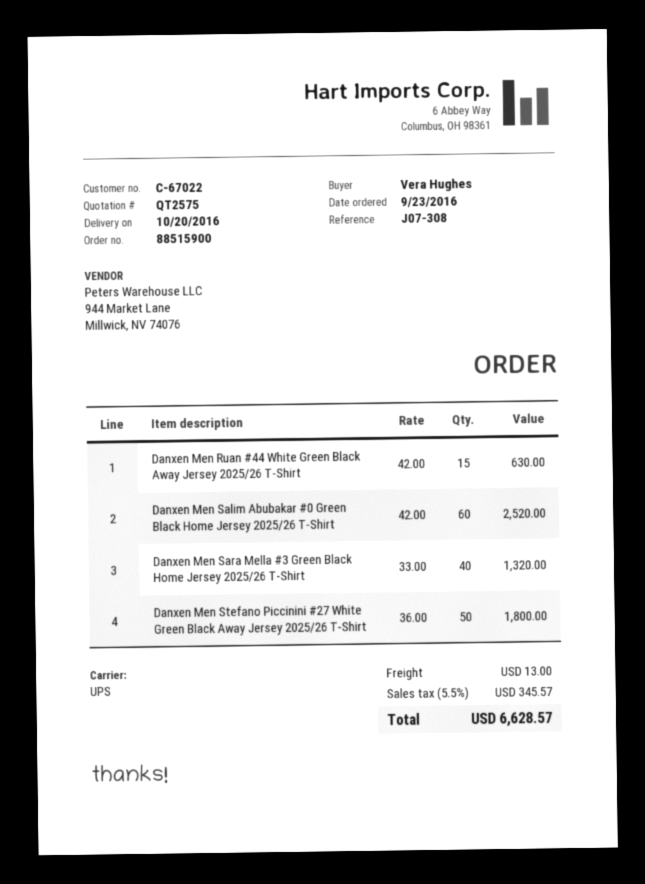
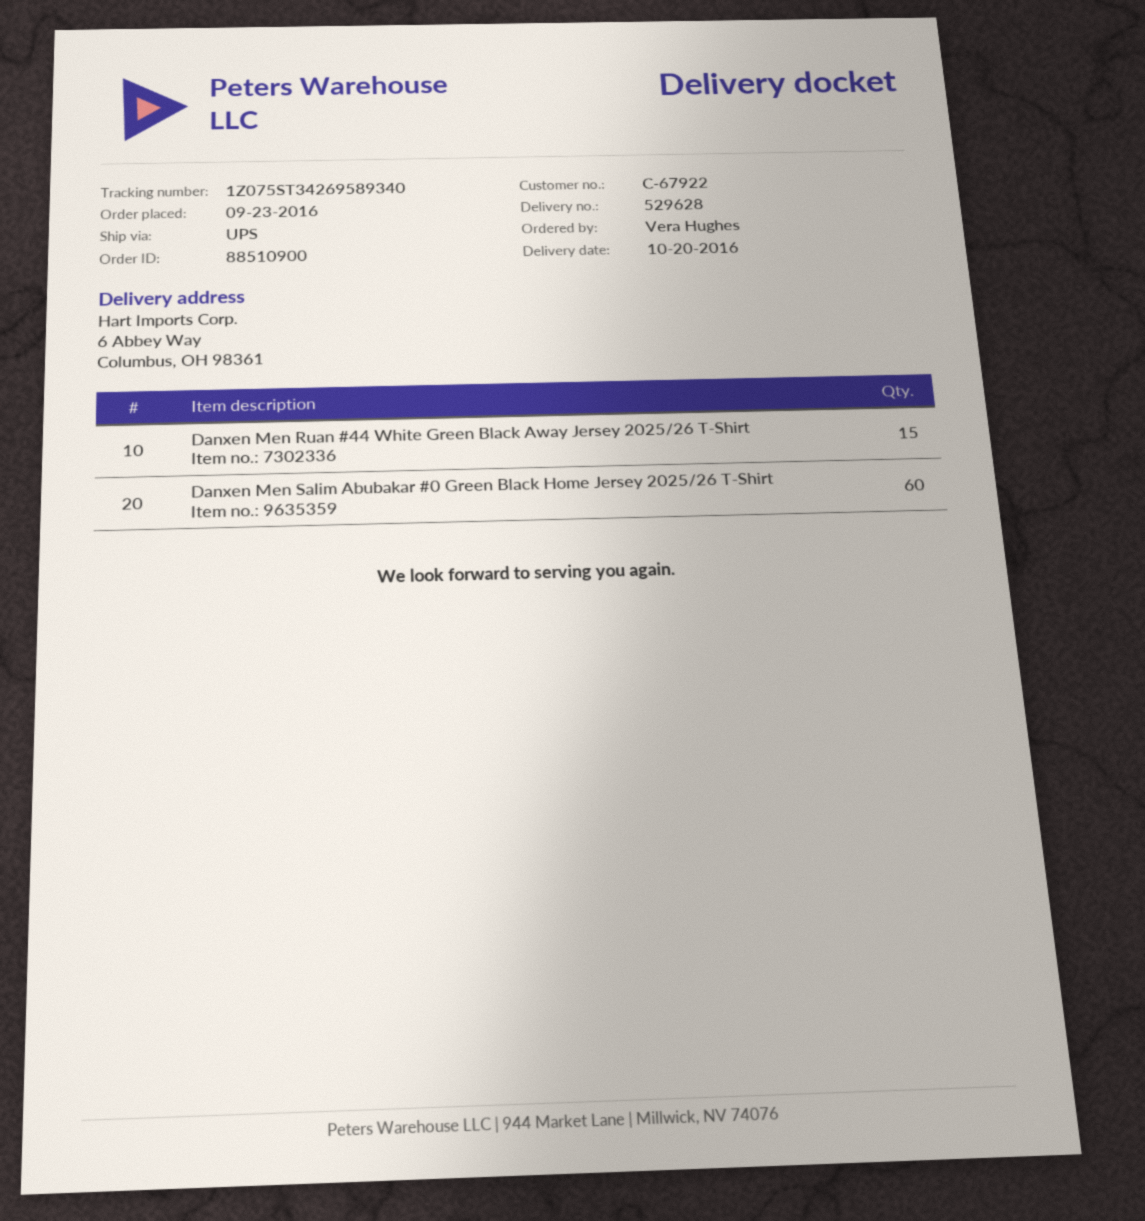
order number: 88515900 -> 88510900
customer number: C-67022 -> C-67922
Danxen Men Sara Mella #3 Green Black Home Jersey 2025/26 T-Shirt: 40 -> none
Danxen Men Stefano Piccinini #27 White Green Black Away Jersey 2025/26 T-Shirt: 50 -> none

